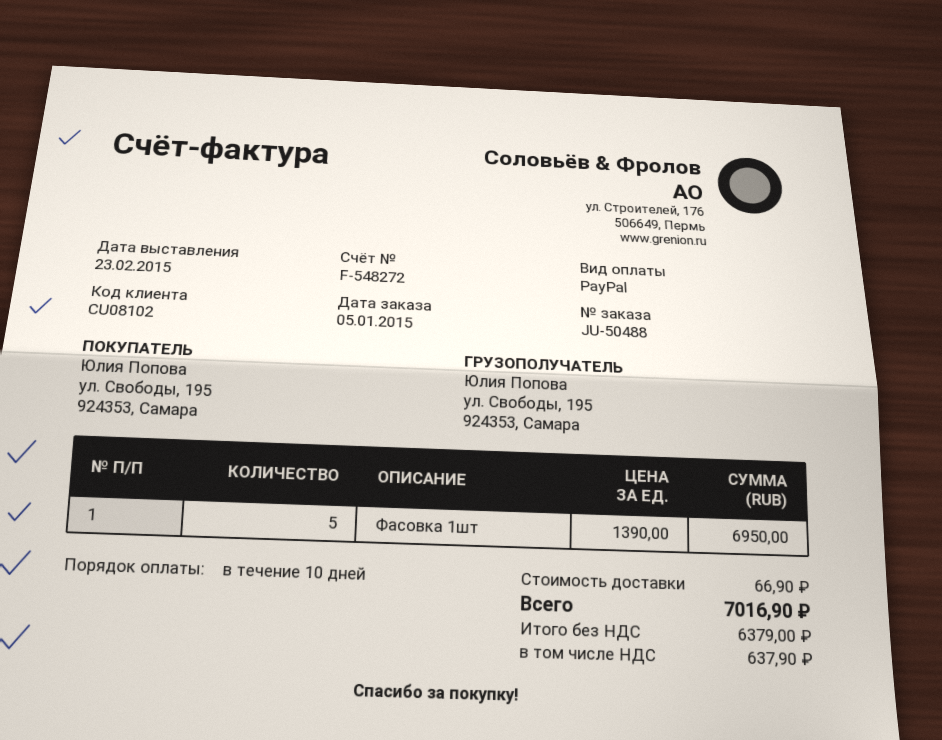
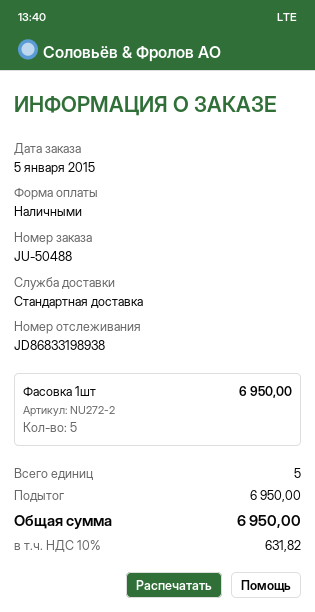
payment method: PayPal -> cash
shipping: 66.90 -> none
tax: 637.90 -> 631.82
total: 7016.90 -> 6950.00

